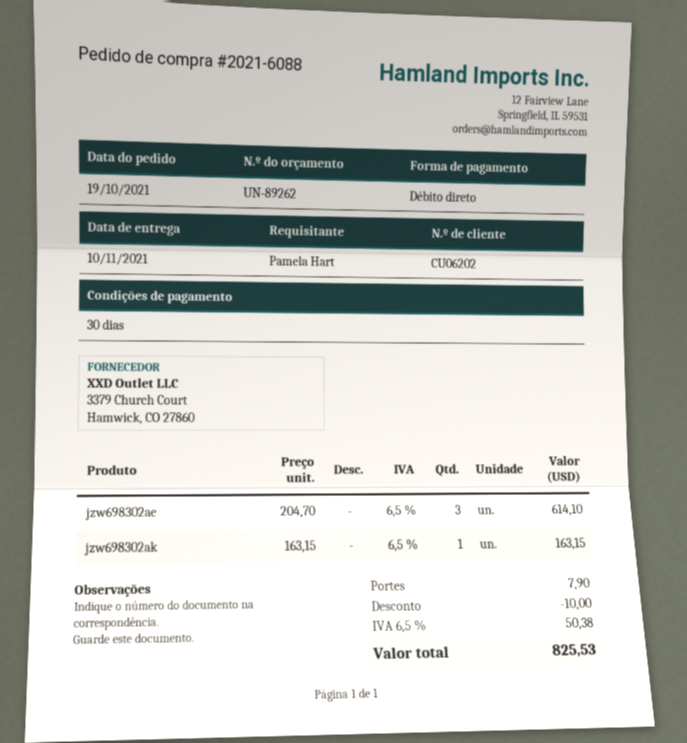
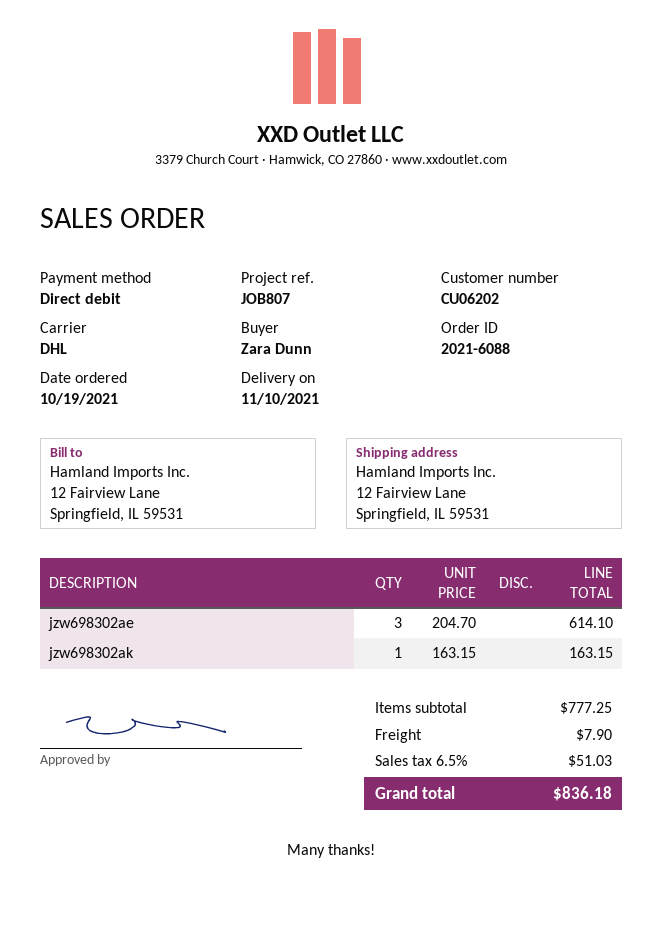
ordered by: Pamela Hart -> Zara Dunn
discount: 10.00 -> none
tax: 6.5% = 50.38 -> 6.5% = 51.03
total: 825.53 -> 836.18

